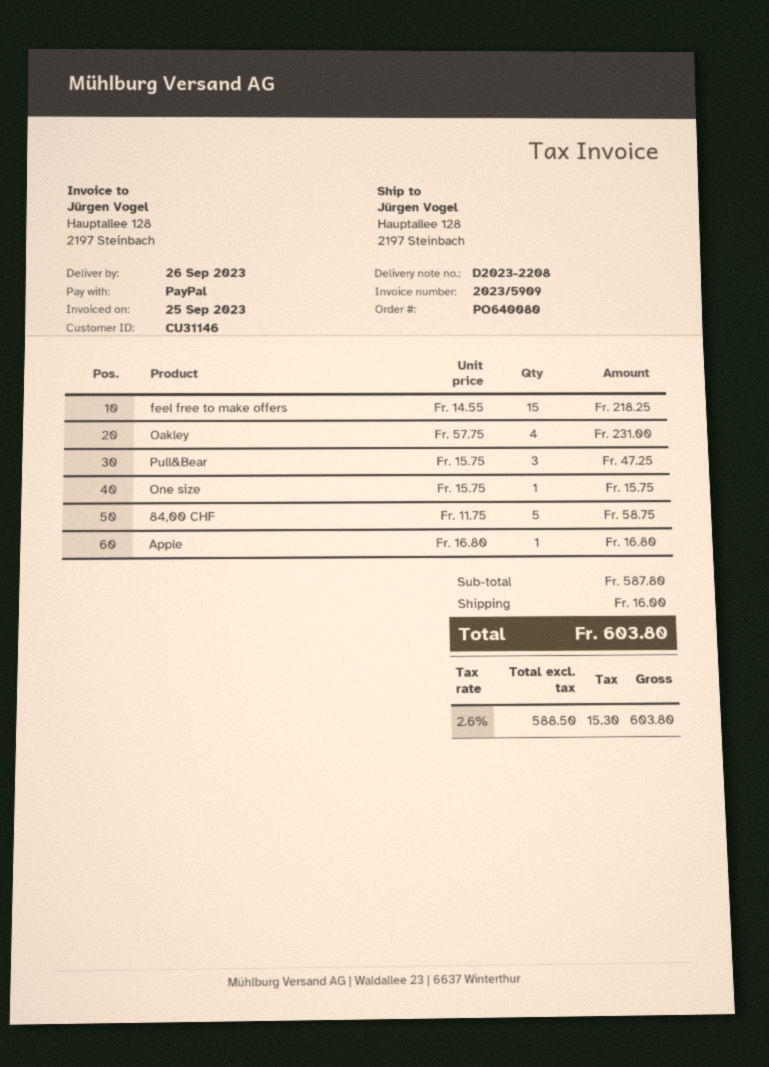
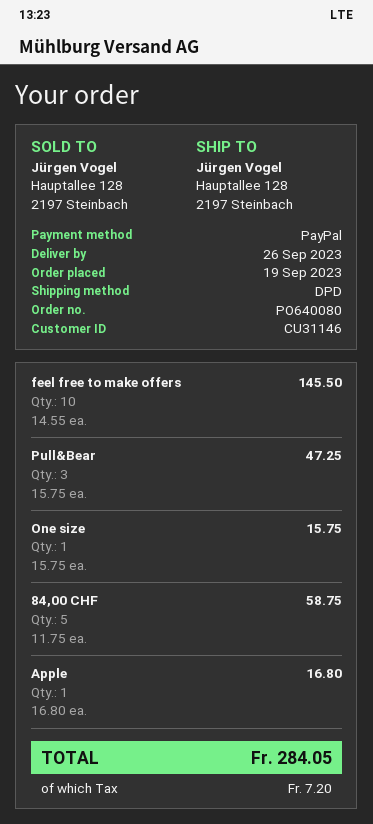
feel free to make offers: 15 x 14.55 = 218.25 -> 10 x 14.55 = 145.50
Oakley: 4 x 57.75 = 231.00 -> none
shipping: 16.00 -> none
tax: 15.30 -> 7.20
total: 603.80 -> 284.05

